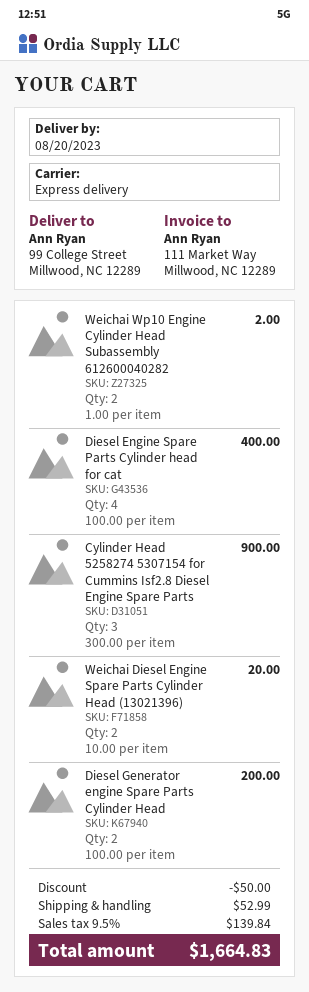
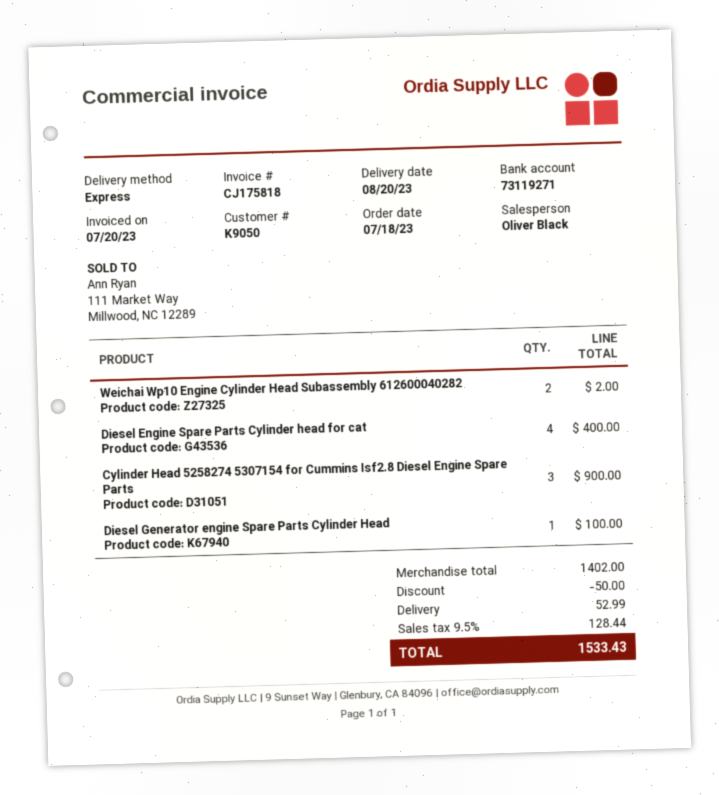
Weichai Diesel Engine Spare Parts Cylinder Head (13021396): 2 for 20.00 -> none
Diesel Generator engine Spare Parts Cylinder Head: 2 for 200.00 -> 1 for 100.00
tax: 9.5% = 139.84 -> 9.5% = 128.44
total: 1664.83 -> 1533.43

